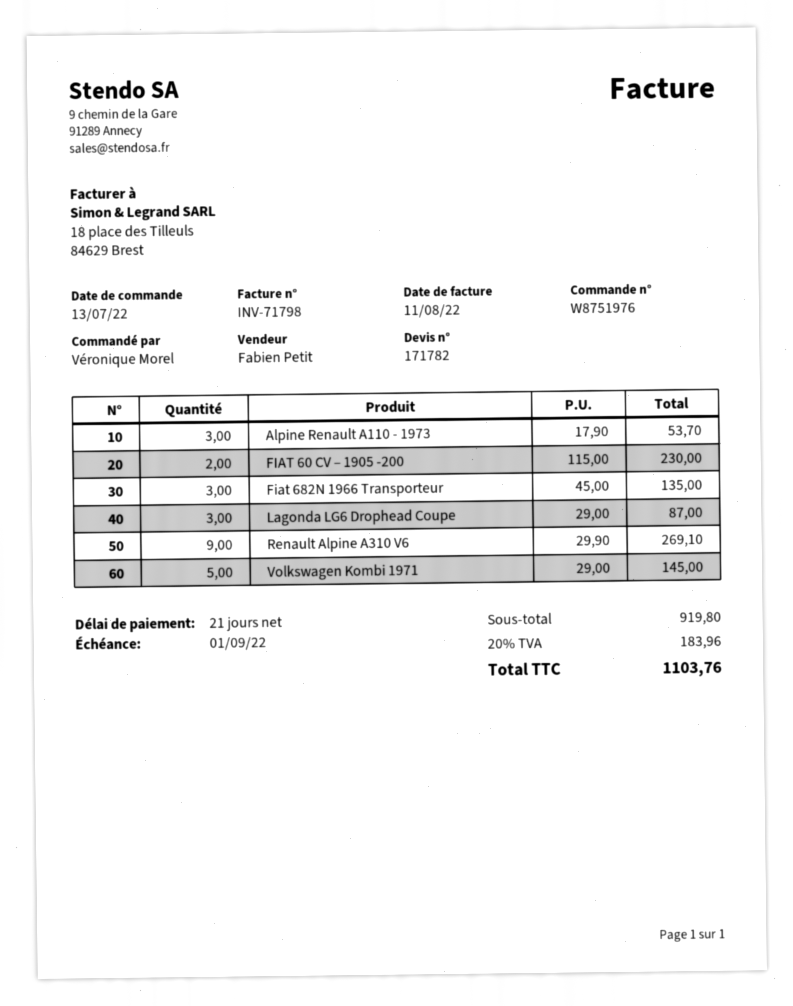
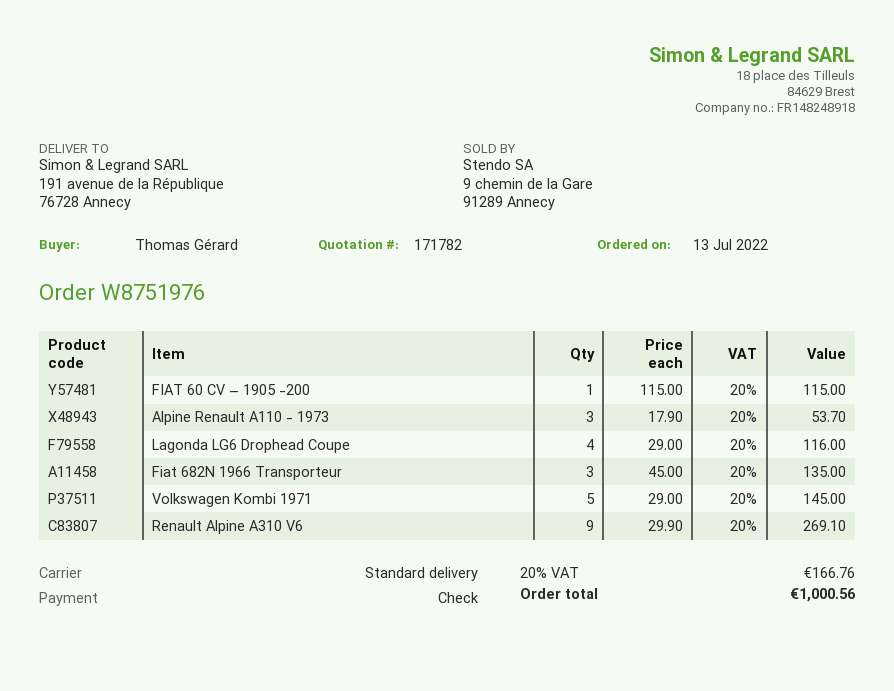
ordered by: Véronique Morel -> Thomas Gérard
FIAT 60 CV – 1905 -200: 2 x 115.00 = 230.00 -> 1 x 115.00 = 115.00
Lagonda LG6 Drophead Coupe: 3 x 29.00 = 87.00 -> 4 x 29.00 = 116.00
tax: 20% = 183.96 -> 20% = 166.76
total: 1103.76 -> 1000.56

